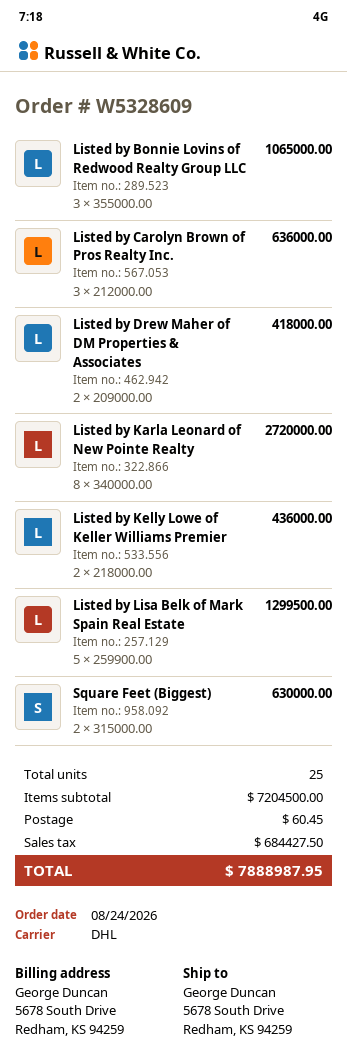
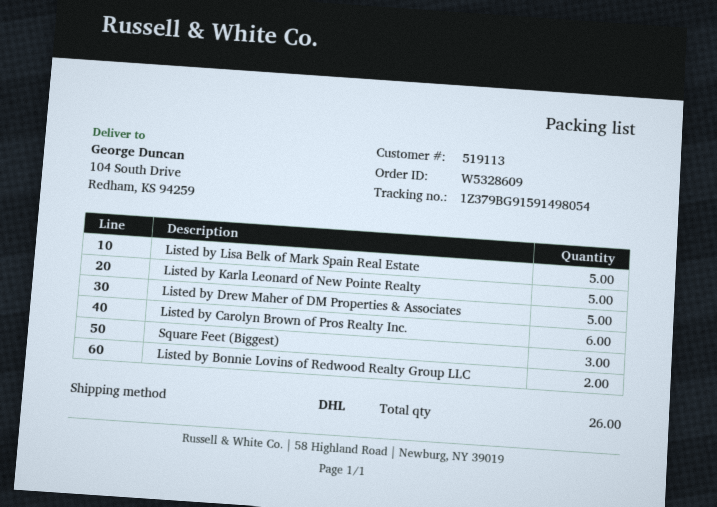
ship to: 5678 South Drive, Redham, KS 94259 -> 104 South Drive, Redham, KS 94259
Listed by Bonnie Lovins of Redwood Realty Group LLC: 3 -> 2
Listed by Carolyn Brown of Pros Realty Inc.: 3 -> 6
Listed by Drew Maher of DM Properties & Associates: 2 -> 5
Listed by Karla Leonard of New Pointe Realty: 8 -> 5
Listed by Kelly Lowe of Keller Williams Premier: 2 -> none
Square Feet (Biggest): 2 -> 3
total quantity: 25 -> 26

